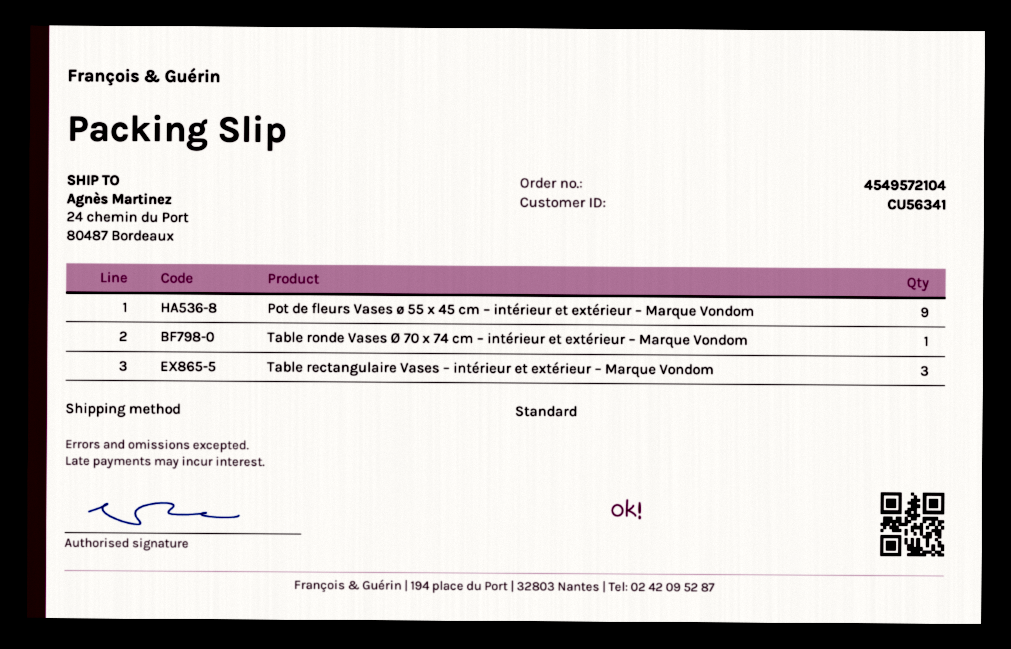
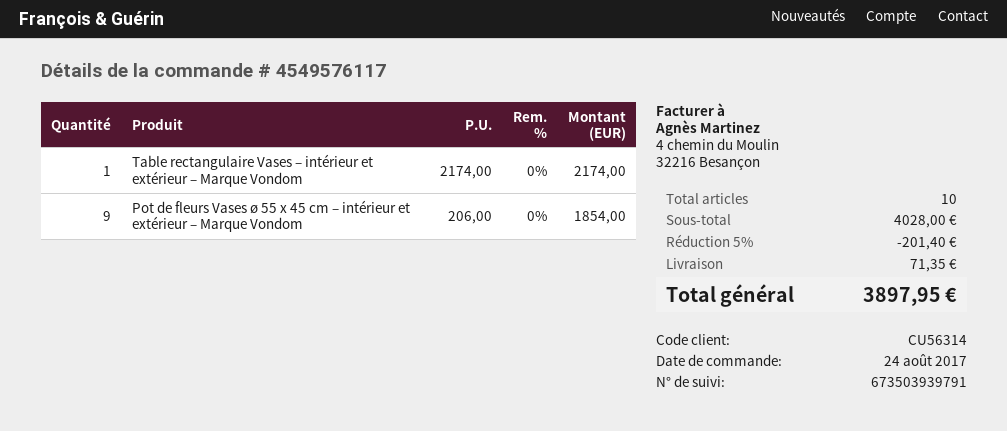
order number: 4549572104 -> 4549576117
customer number: CU56341 -> CU56314
Table ronde Vases Ø 70 x 74 cm – intérieur et extérieur – Marque Vondom: 1 -> none
Table rectangulaire Vases – intérieur et extérieur – Marque Vondom: 3 -> 1

